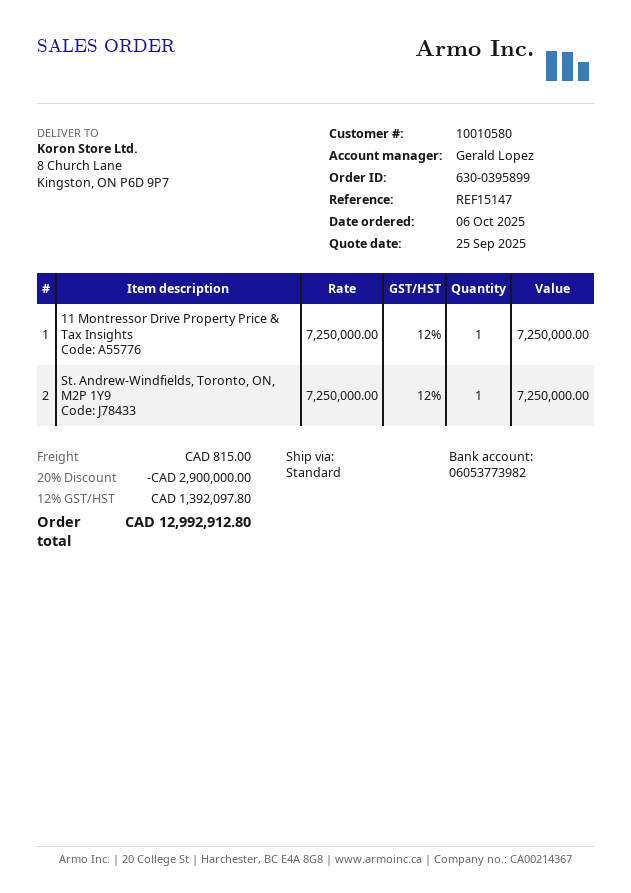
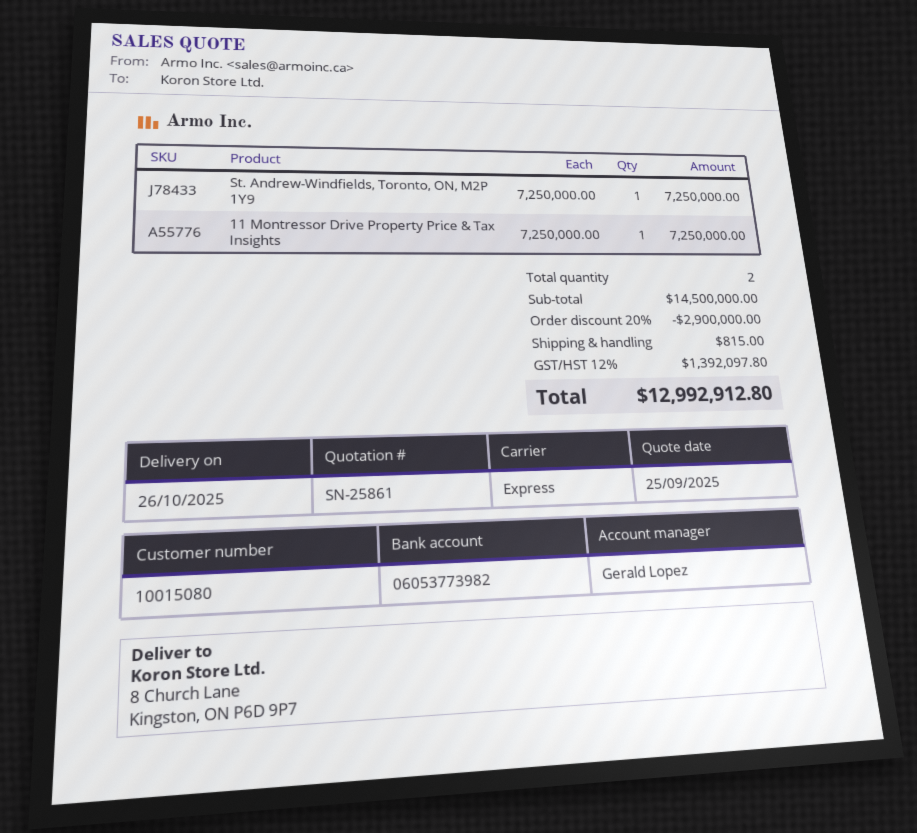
customer number: 10010580 -> 10015080
shipping method: standard -> express

